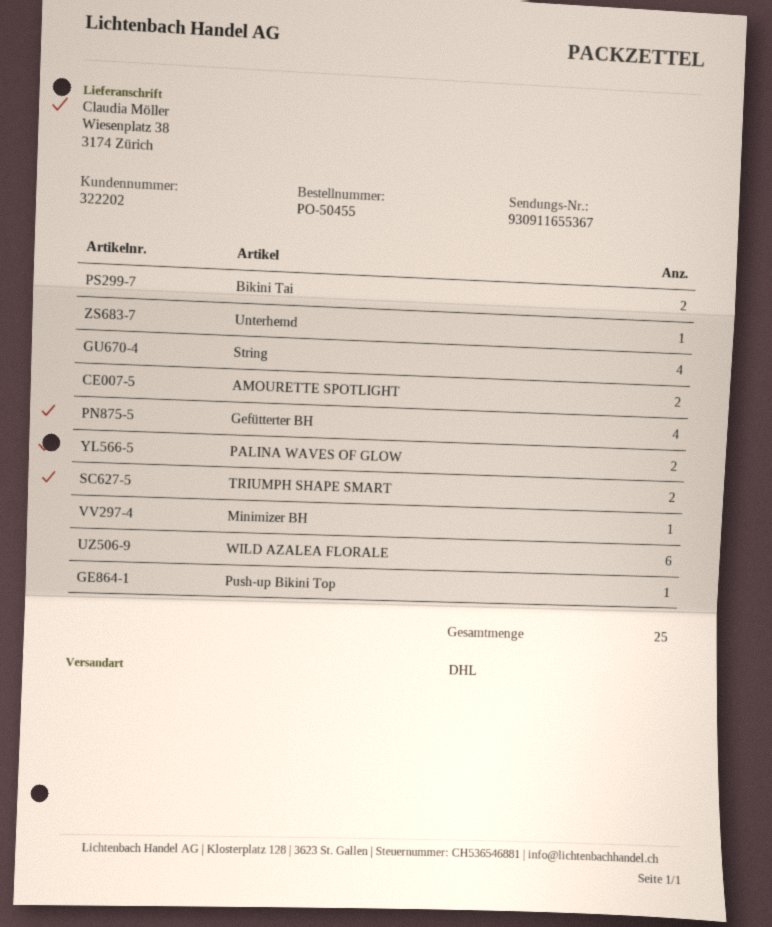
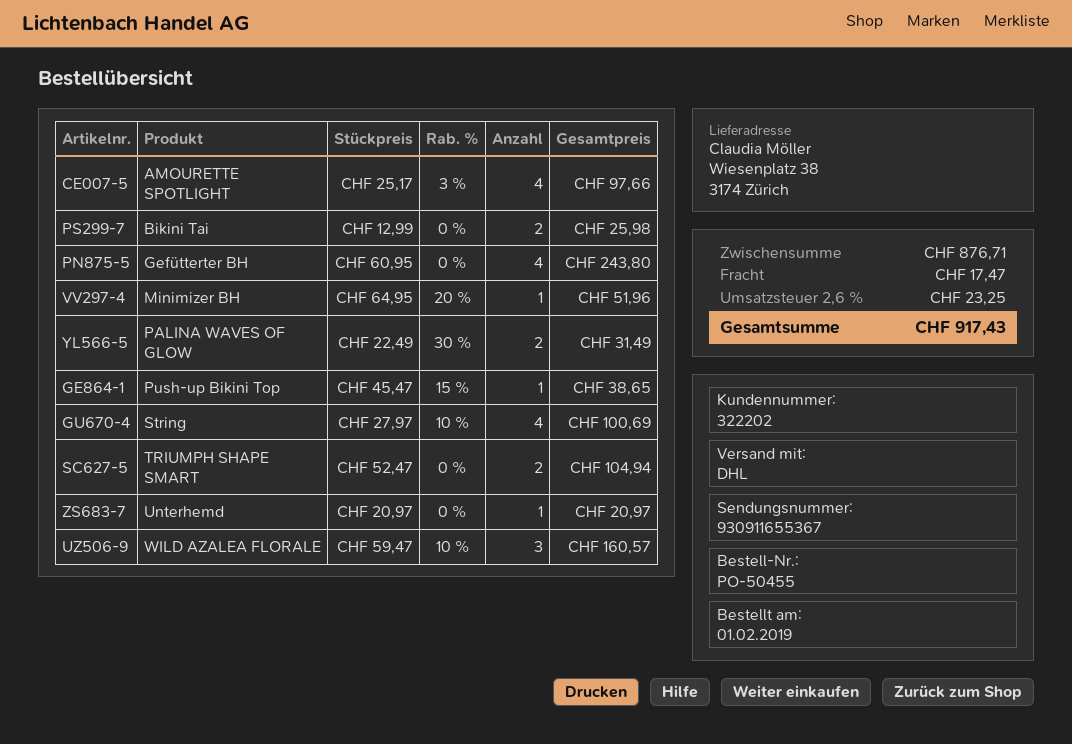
AMOURETTE SPOTLIGHT: 2 -> 4
WILD AZALEA FLORALE: 6 -> 3

